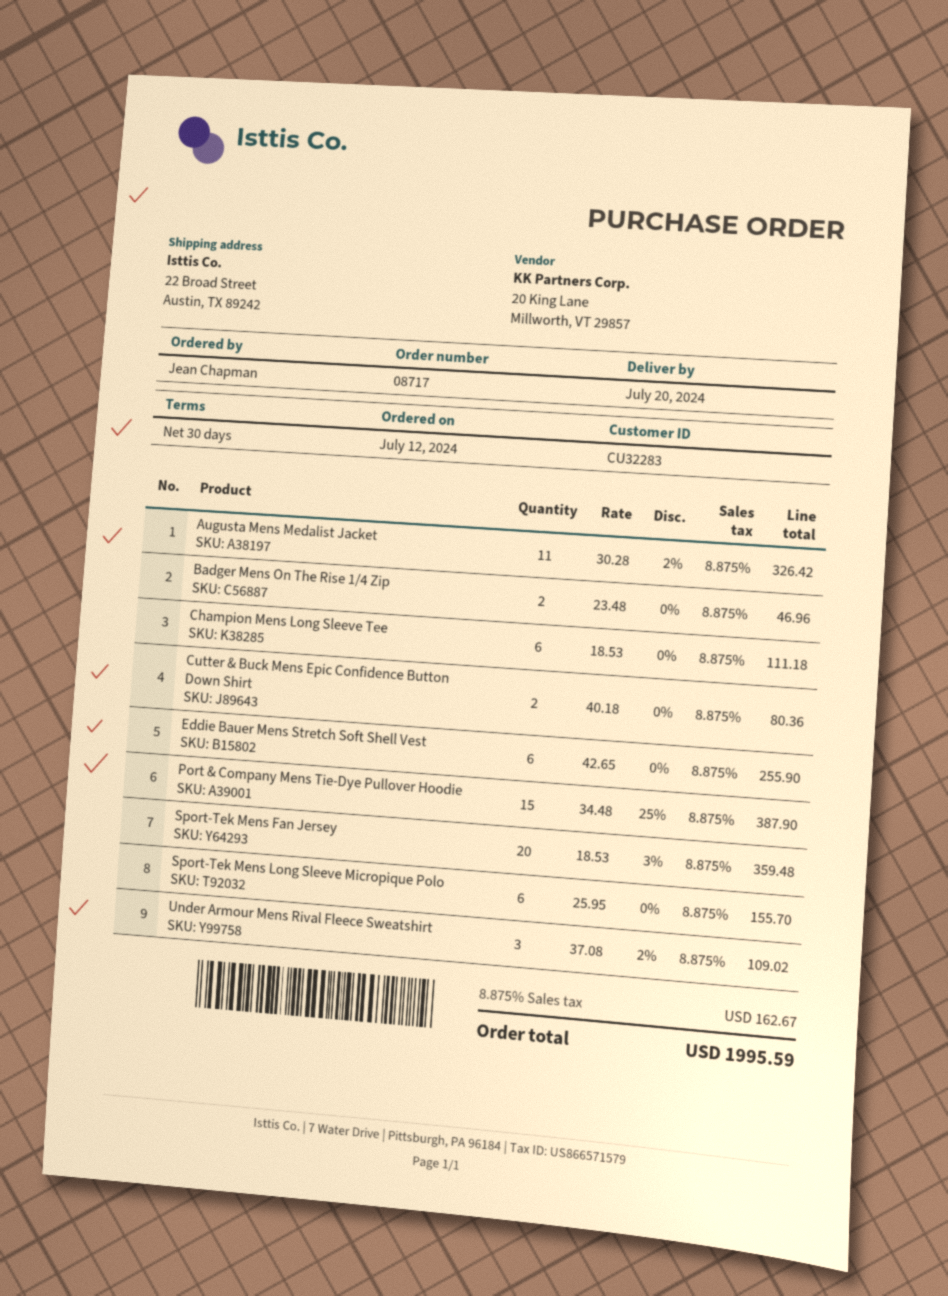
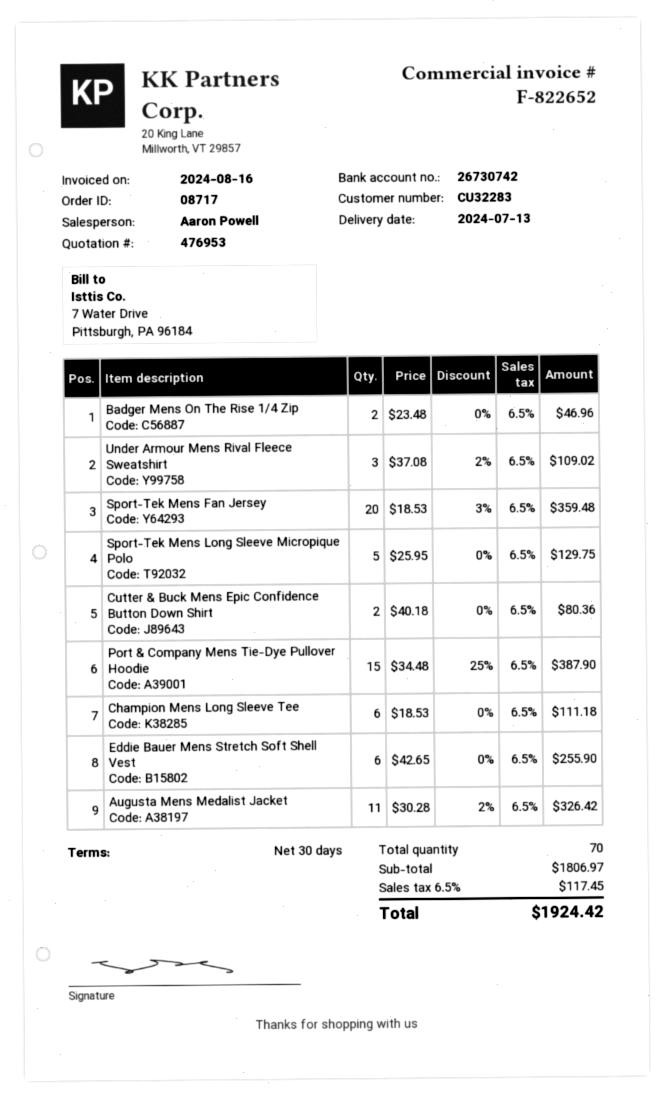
delivery date: 2024-07-20 -> 2024-07-13
Sport-Tek Mens Long Sleeve Micropique Polo: 6 x 25.95 = 155.70 -> 5 x 25.95 = 129.75
tax: 8.875% = 162.67 -> 6.5% = 117.45
total: 1995.59 -> 1924.42

